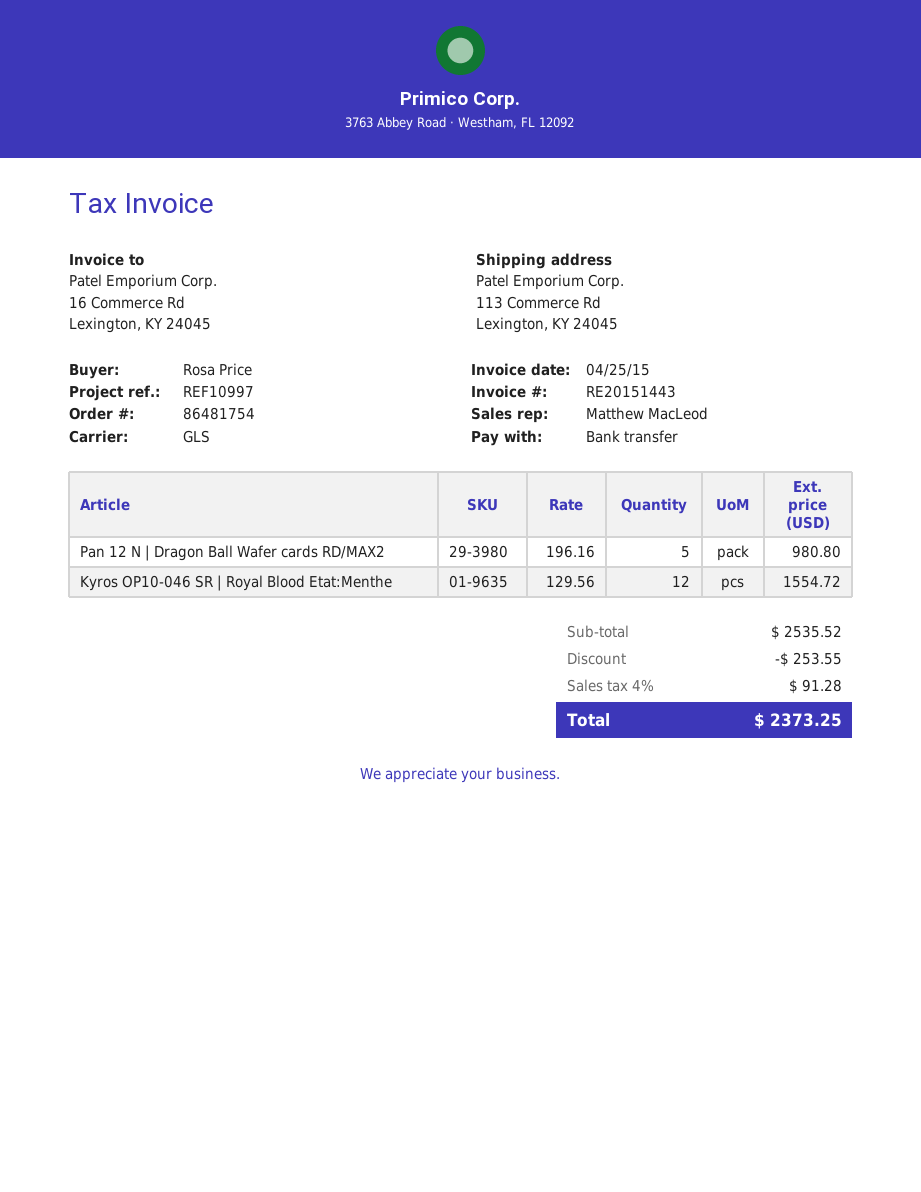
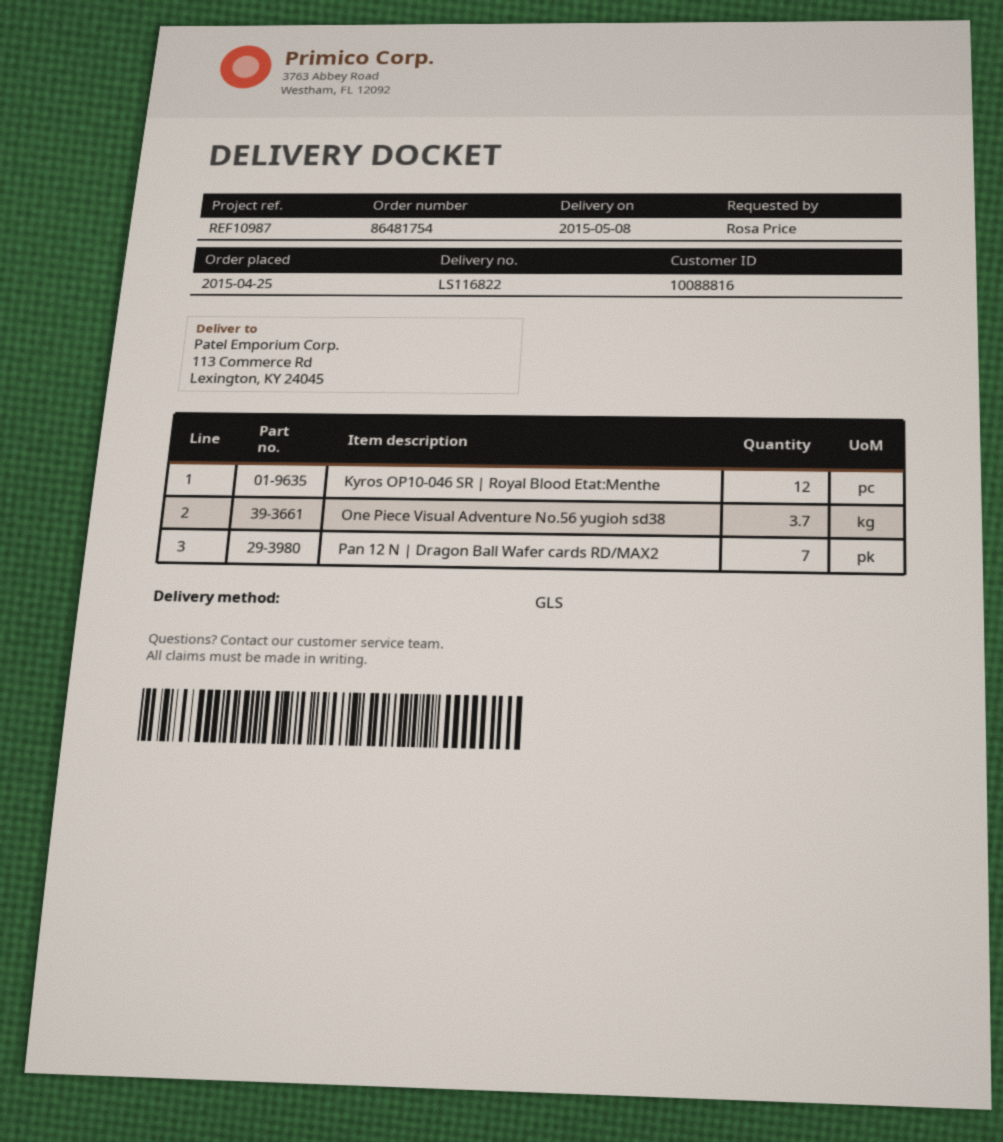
reference: REF10997 -> REF10987
Pan 12 N | Dragon Ball Wafer cards RD/MAX2: 5 -> 7
One Piece Visual Adventure No.56 yugioh sd38: none -> 3.7

